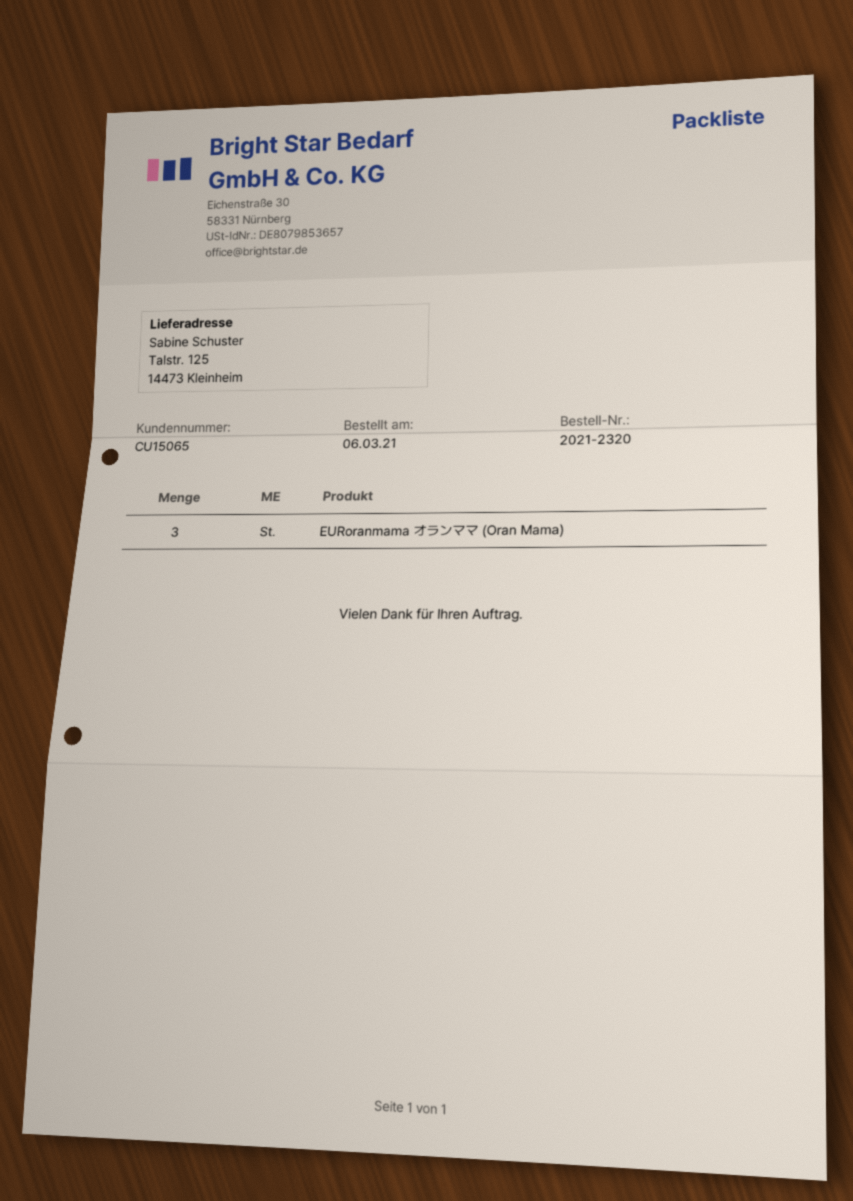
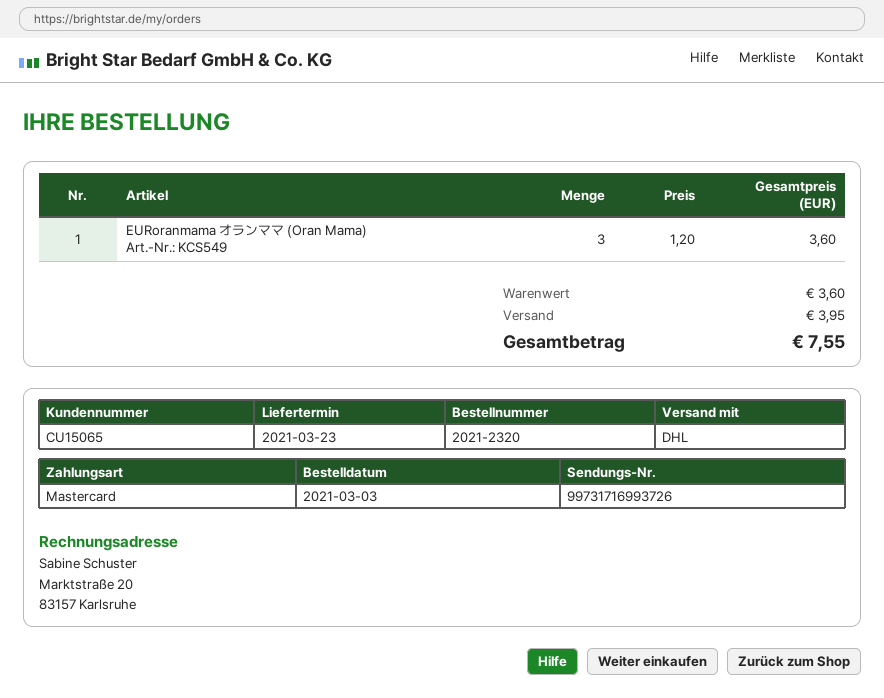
order date: 2021-03-06 -> 2021-03-03

